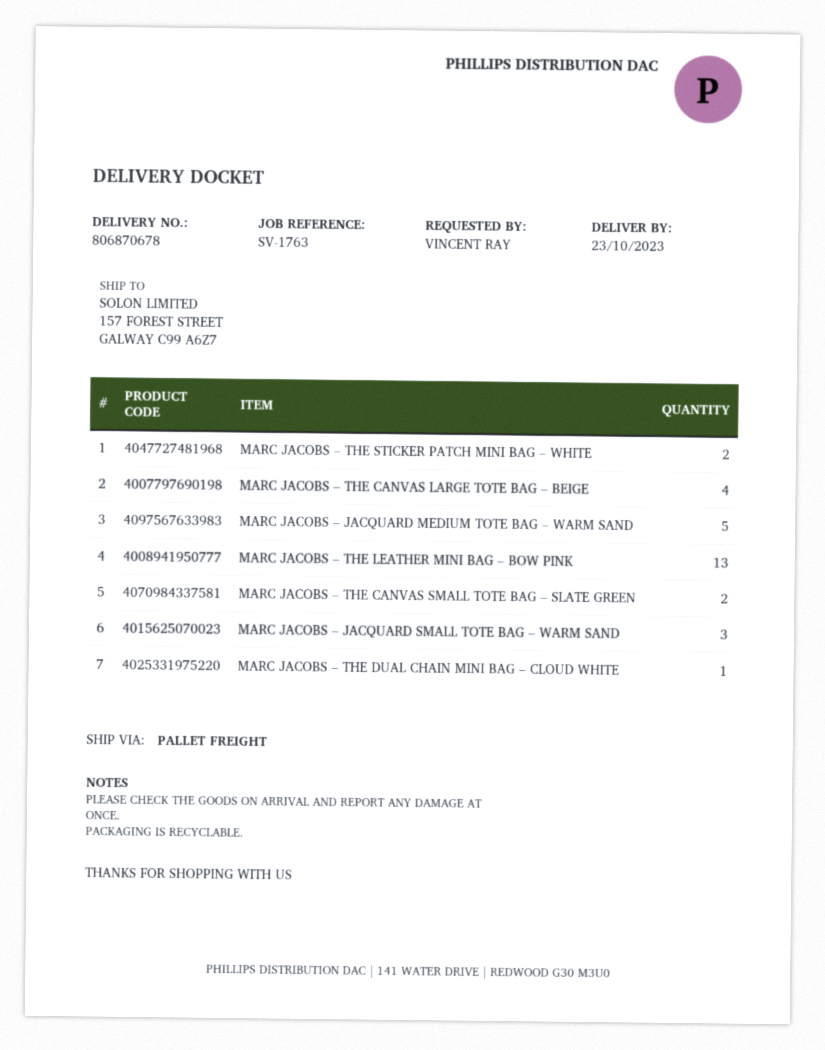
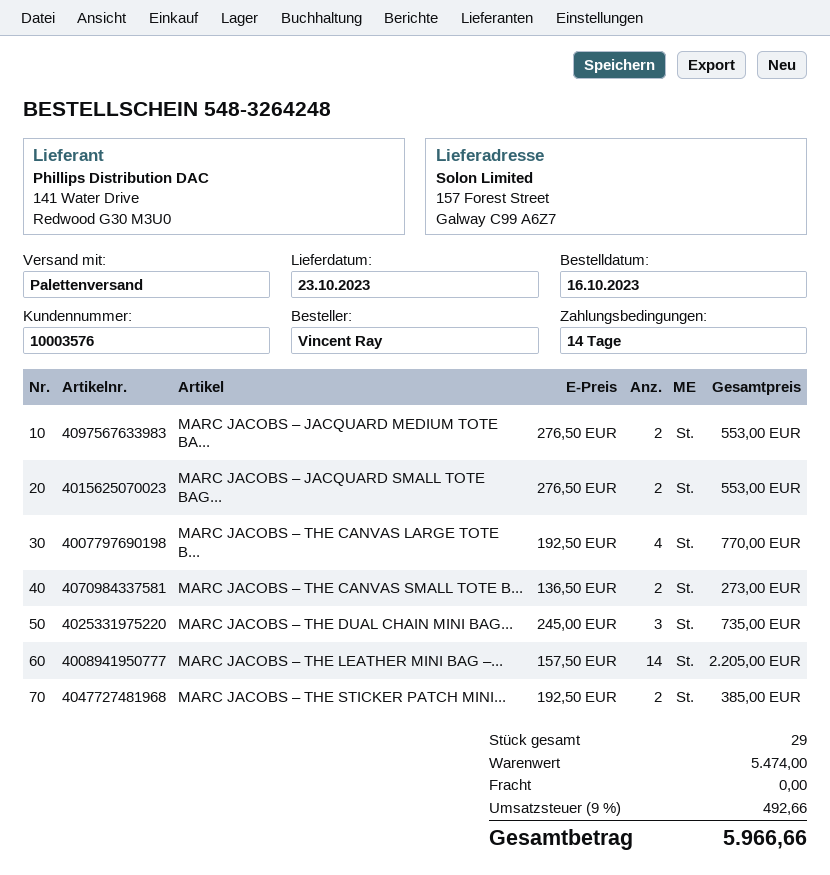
MARC JACOBS – JACQUARD MEDIUM TOTE BAG – WARM SAND: 5 -> 2
MARC JACOBS – THE LEATHER MINI BAG – BOW PINK: 13 -> 14
MARC JACOBS – JACQUARD SMALL TOTE BAG – WARM SAND: 3 -> 2
MARC JACOBS – THE DUAL CHAIN MINI BAG – CLOUD WHITE: 1 -> 3

